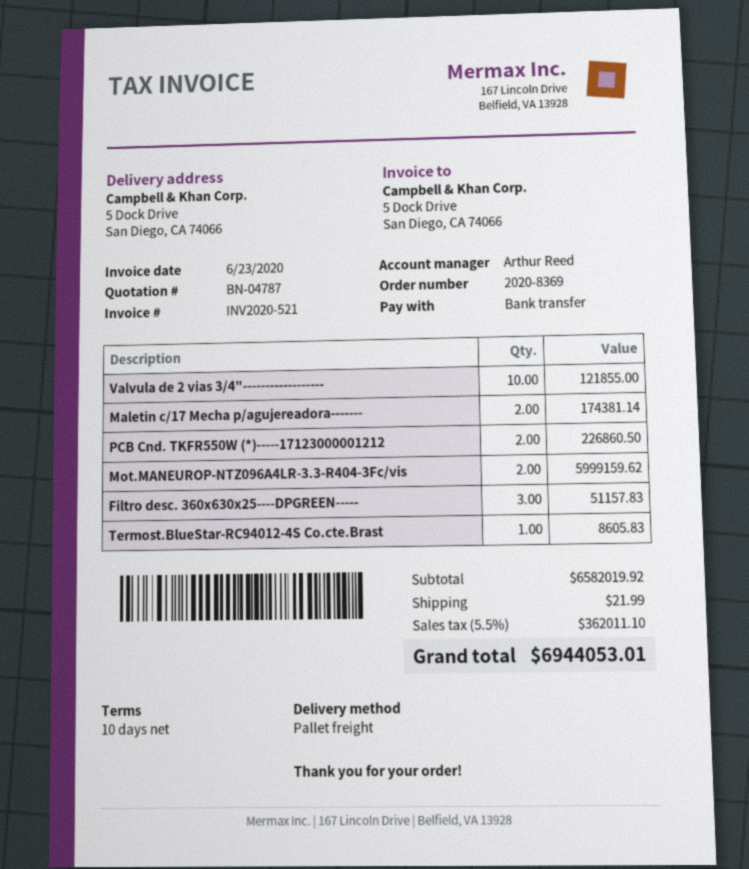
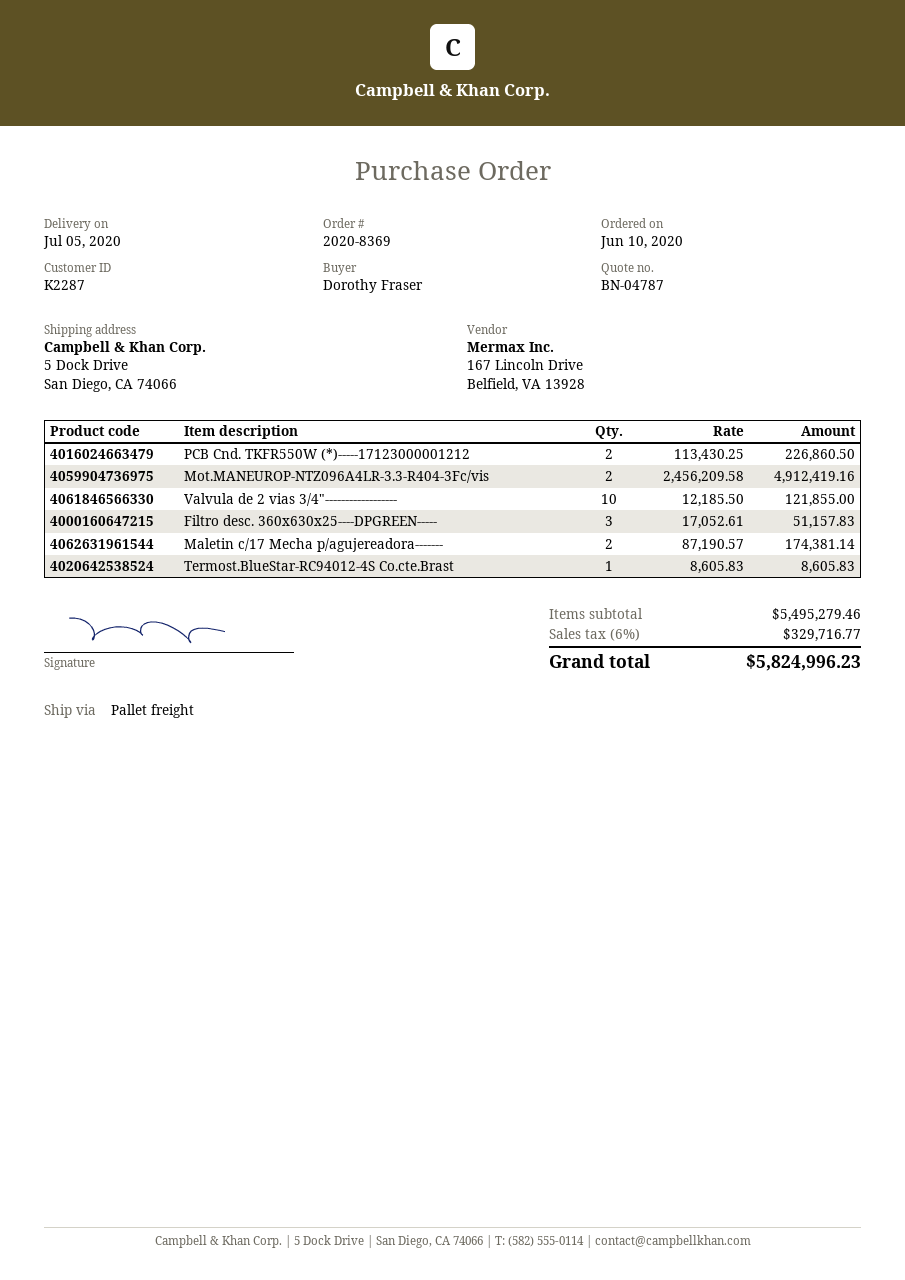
Mot.MANEUROP-NTZ096A4LR-3.3-R404-3Fc/vis: 2 for 5999159.62 -> 2 for 4912419.16
subtotal: 6582019.92 -> 5495279.46
shipping: 21.99 -> none
tax: 5.5% = 362011.10 -> 6% = 329716.77
total: 6944053.01 -> 5824996.23

